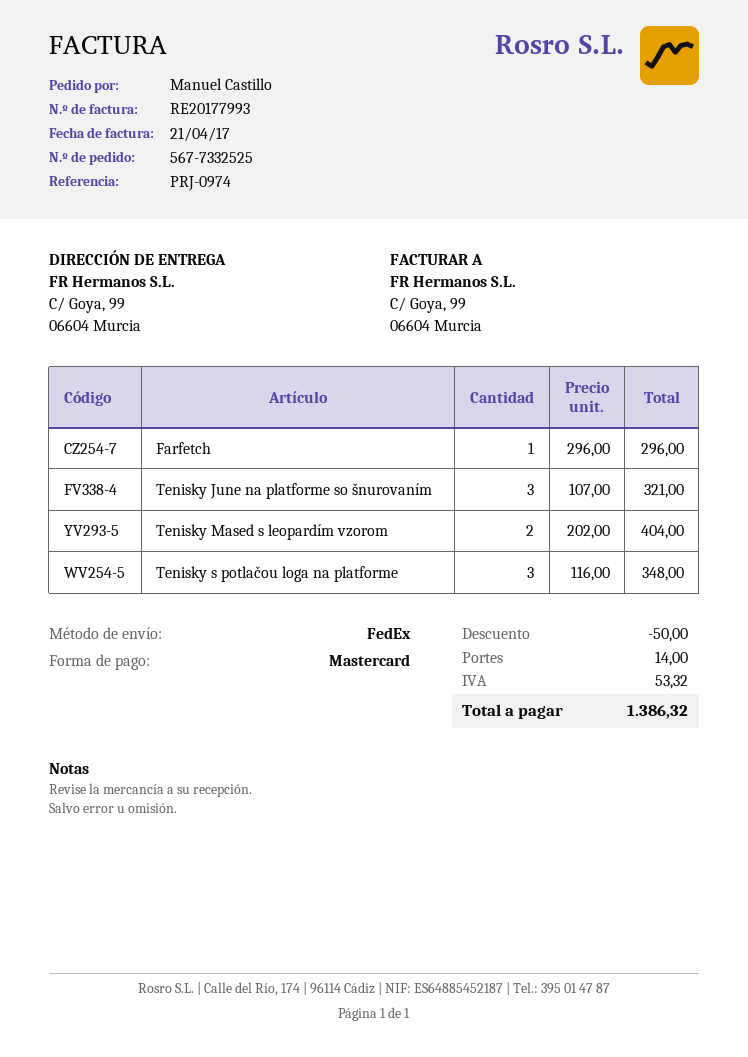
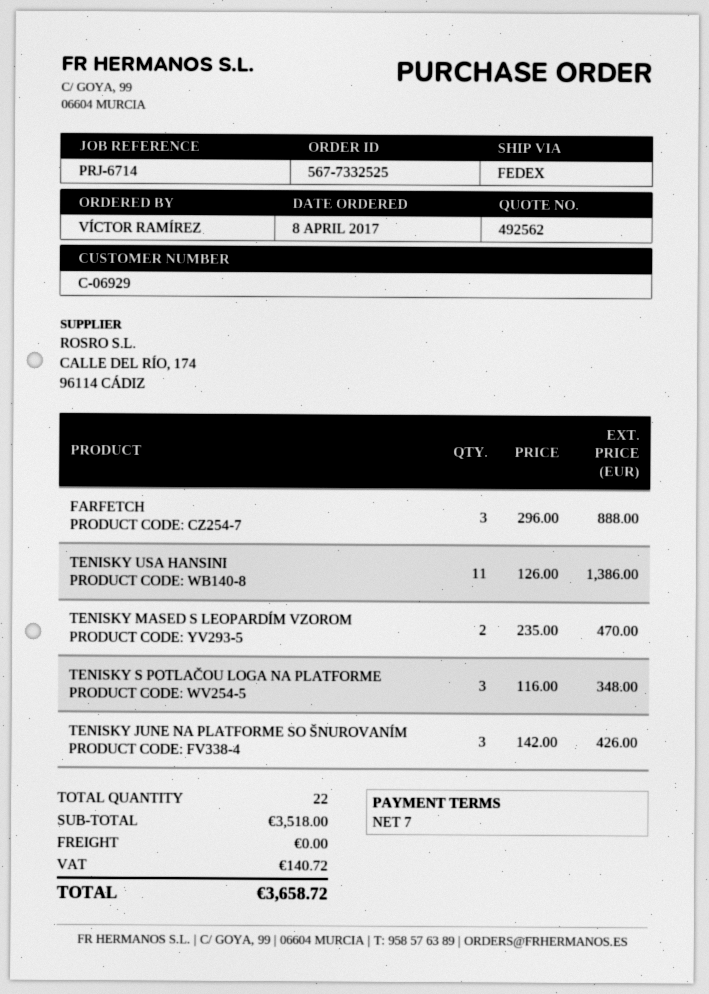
reference: PRJ-0974 -> PRJ-6714
ordered by: Manuel Castillo -> VÍCTOR RAMÍREZ
Farfetch: 1 x 296.00 = 296.00 -> 3 x 296.00 = 888.00
Tenisky June na platforme so šnurovaním: 3 x 107.00 = 321.00 -> 3 x 142.00 = 426.00
Tenisky Mased s leopardím vzorom: 2 x 202.00 = 404.00 -> 2 x 235.00 = 470.00
TENISKY USA HANSINI: none -> 11 x 126.00 = 1386.00
discount: 50.00 -> none
shipping: 14.00 -> 0.00
tax: 53.32 -> 140.72
total: 1386.32 -> 3658.72

